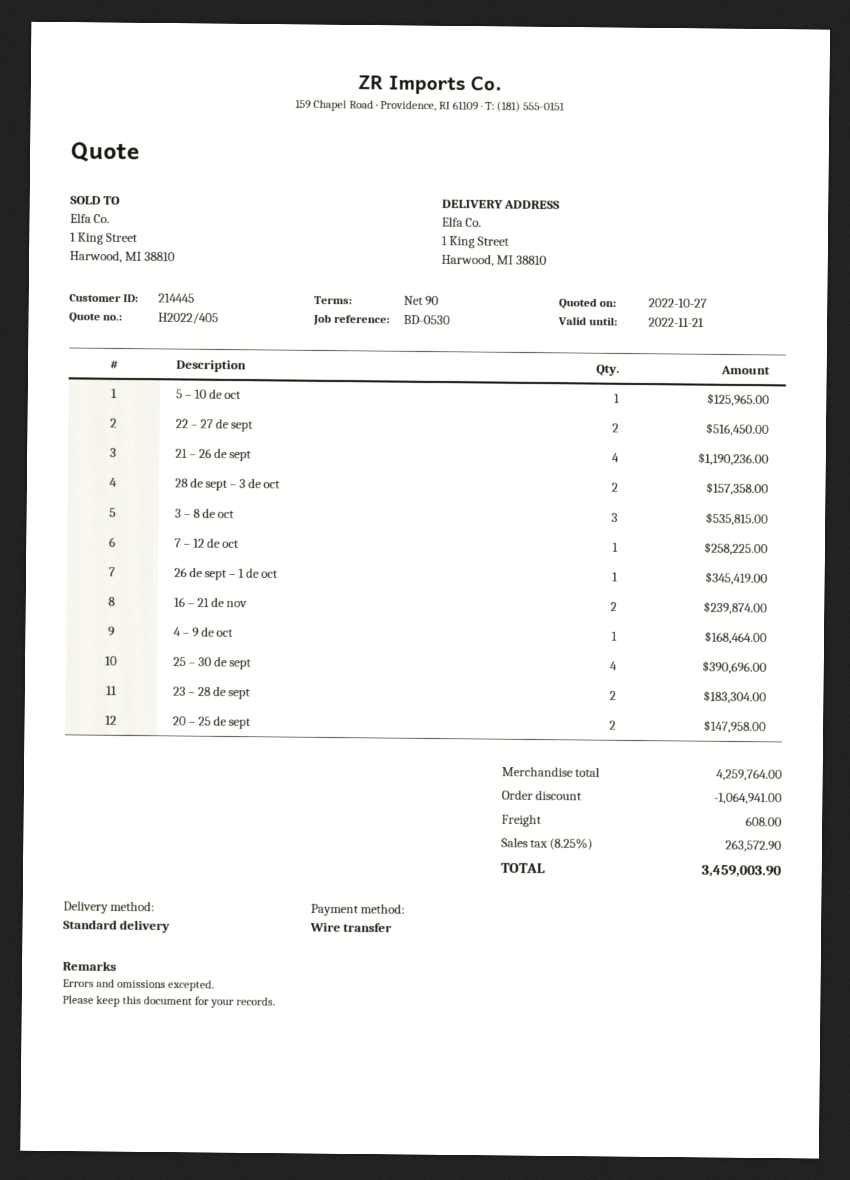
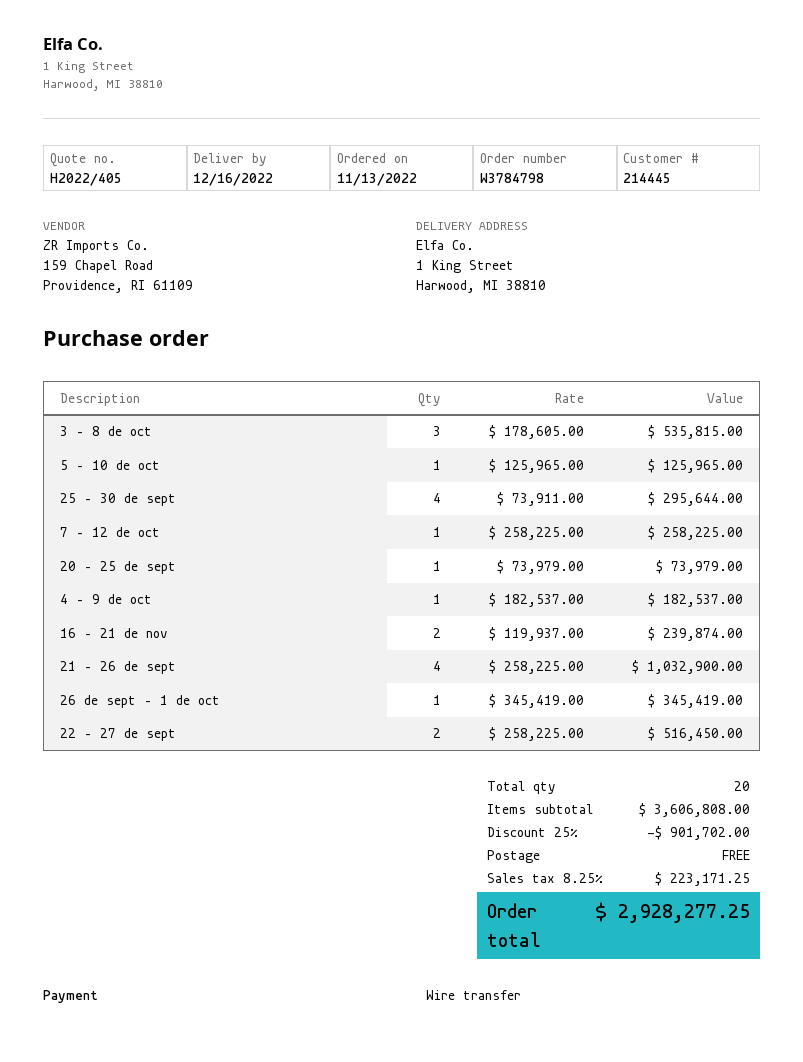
21 – 26 de sept: 4 for 1190236.00 -> 4 for 1032900.00
28 de sept – 3 de oct: 2 for 157358.00 -> none
4 – 9 de oct: 1 for 168464.00 -> 1 for 182537.00
25 – 30 de sept: 4 for 390696.00 -> 4 for 295644.00
23 – 28 de sept: 2 for 183304.00 -> none
20 – 25 de sept: 2 for 147958.00 -> 1 for 73979.00
subtotal: 4259764.00 -> 3606808.00
discount: 1064941.00 -> 901702.00
shipping: 608.00 -> 0.00
tax: 8.25% = 263572.90 -> 8.25% = 223171.25
total: 3459003.90 -> 2928277.25

